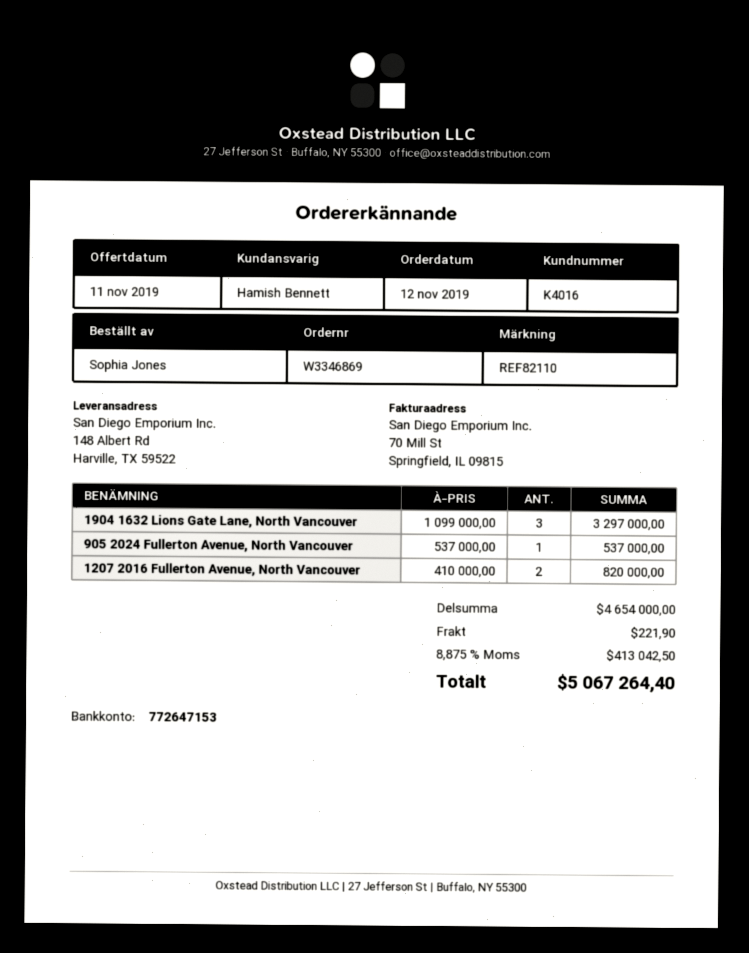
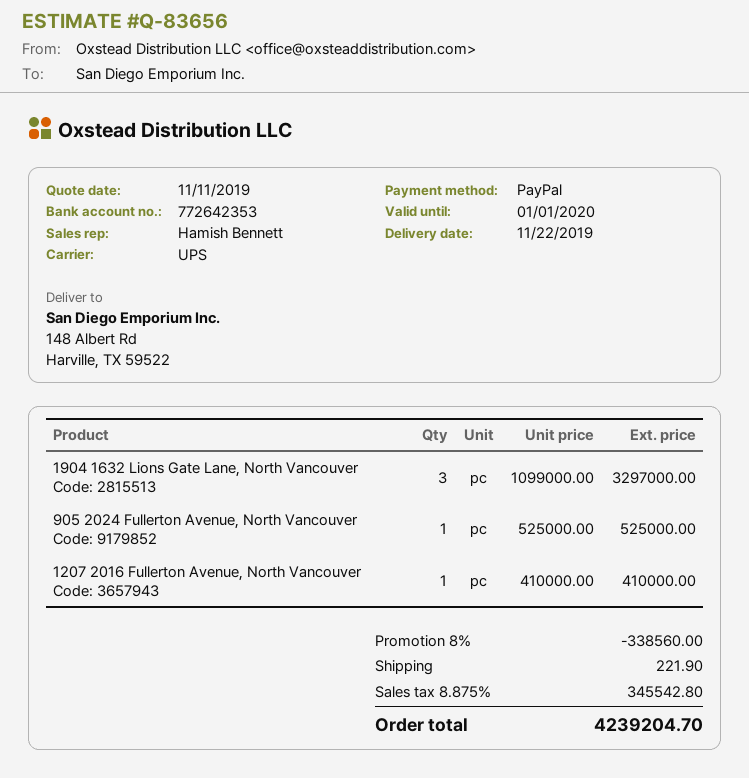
bank account: 772647153 -> 772642353
905 2024 Fullerton Avenue, North Vancouver: 1 x 537000.00 = 537000.00 -> 1 x 525000.00 = 525000.00
1207 2016 Fullerton Avenue, North Vancouver: 2 x 410000.00 = 820000.00 -> 1 x 410000.00 = 410000.00
discount: none -> 8% = 338560.00
tax: 8.875% = 413042.50 -> 8.875% = 345542.80
total: 5067264.40 -> 4239204.70

